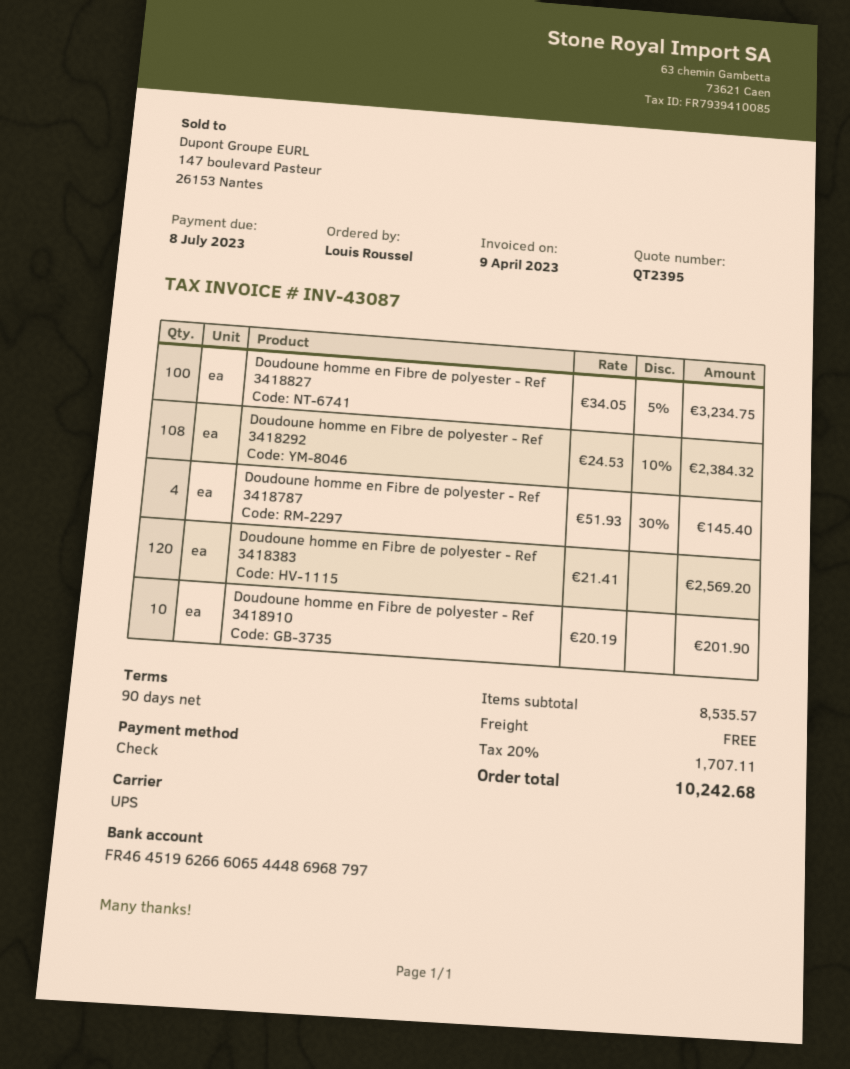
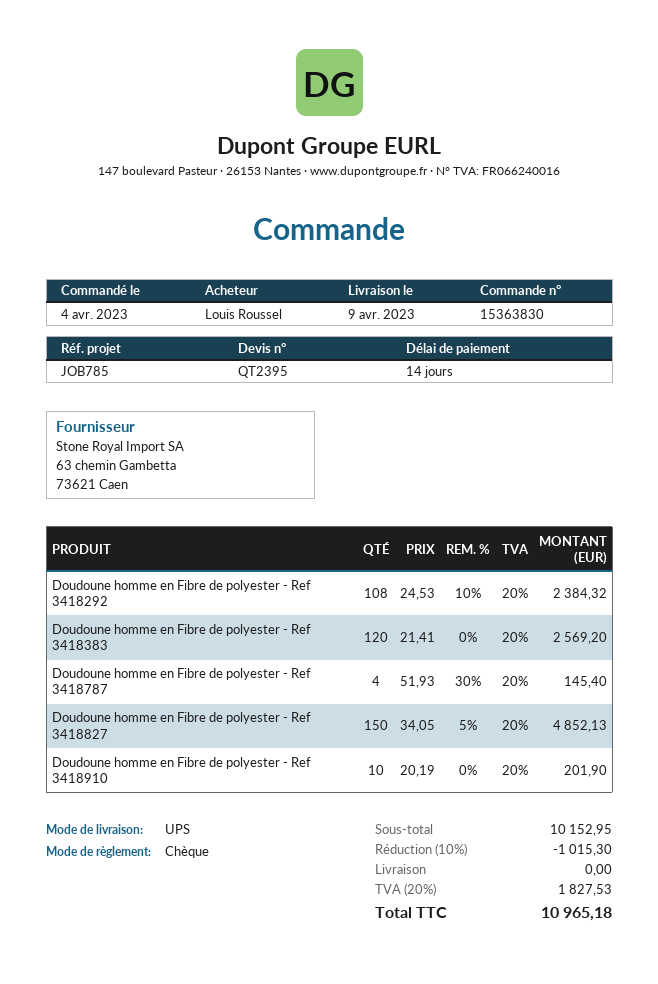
payment terms: 90 days -> 14 days
Doudoune homme en Fibre de polyester - Ref 3418827: 100 x 34.05 - 5% = 3234.75 -> 150 x 34.05 - 5% = 4852.13
subtotal: 8535.57 -> 10152.95
discount: none -> 10% = 1015.30
tax: 20% = 1707.11 -> 20% = 1827.53
total: 10242.68 -> 10965.18

